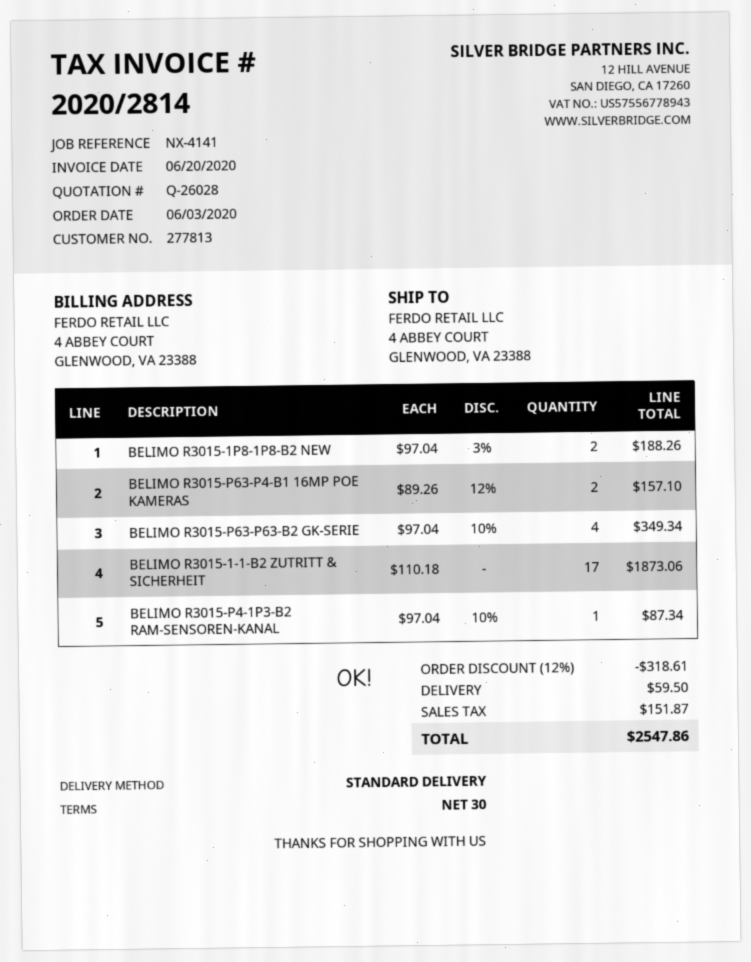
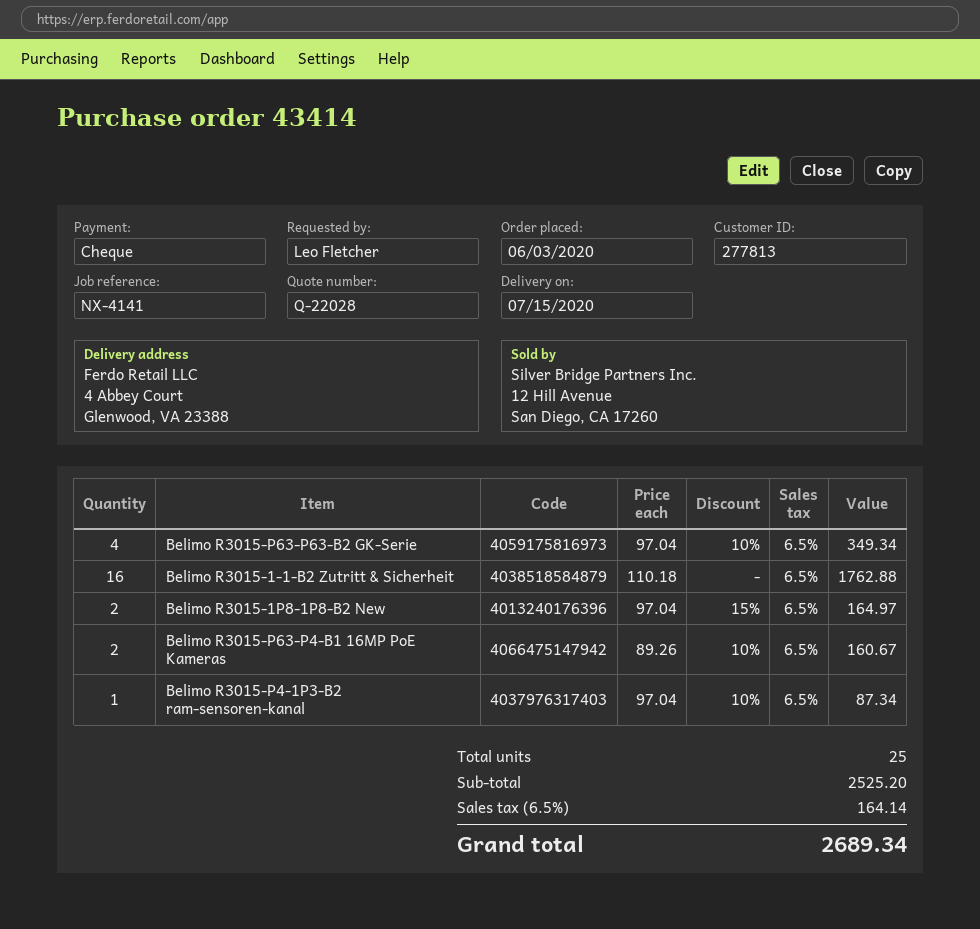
quote number: Q-26028 -> Q-22028
BELIMO R3015-1P8-1P8-B2 NEW: 2 x 97.04 - 3% = 188.26 -> 2 x 97.04 - 15% = 164.97
BELIMO R3015-P63-P4-B1 16MP POE KAMERAS: 2 x 89.26 - 12% = 157.10 -> 2 x 89.26 - 10% = 160.67
BELIMO R3015-1-1-B2 ZUTRITT & SICHERHEIT: 17 x 110.18 = 1873.06 -> 16 x 110.18 = 1762.88
discount: 12% = 318.61 -> none
shipping: 59.50 -> none
tax: 151.87 -> 164.14
total: 2547.86 -> 2689.34

